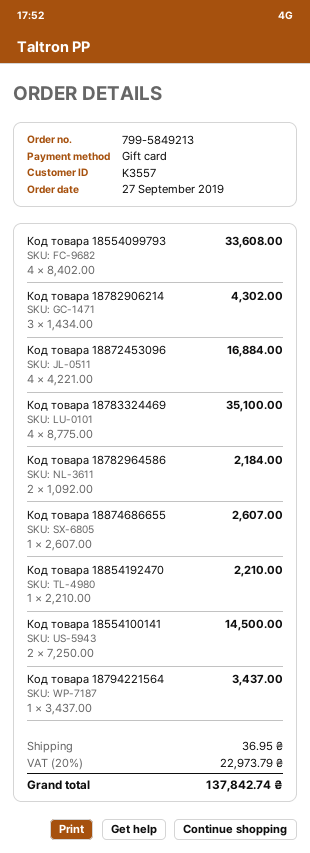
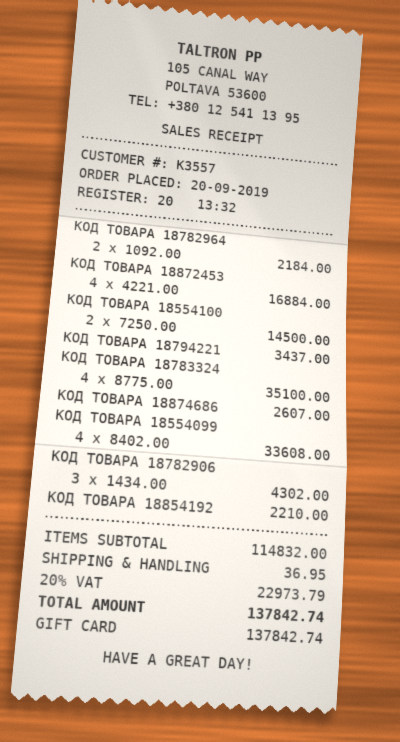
order date: 2019-09-27 -> 2019-09-20

